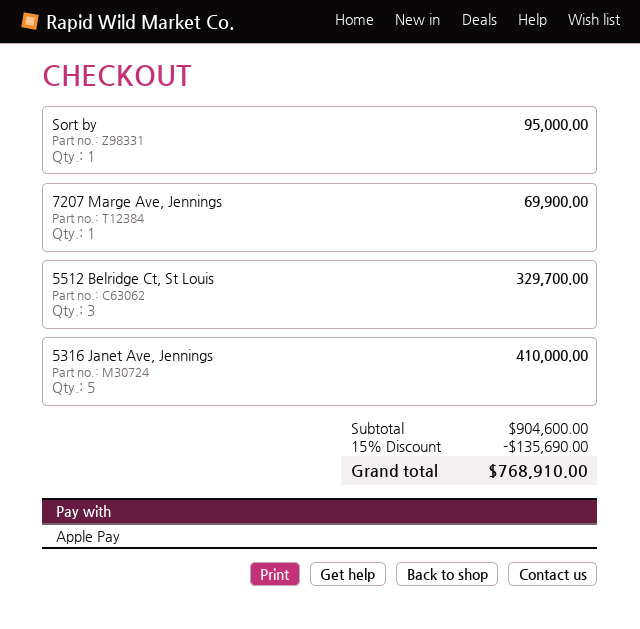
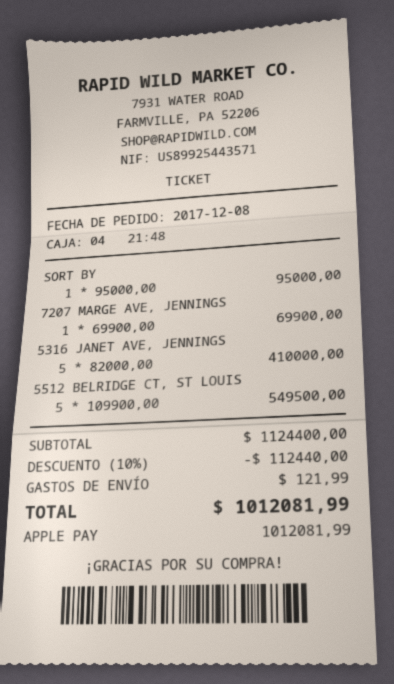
5512 Belridge Ct, St Louis: 3 for 329700.00 -> 5 for 549500.00
subtotal: 904600.00 -> 1124400.00
discount: 15% = 135690.00 -> 10% = 112440.00
shipping: none -> 121.99
total: 768910.00 -> 1012081.99

